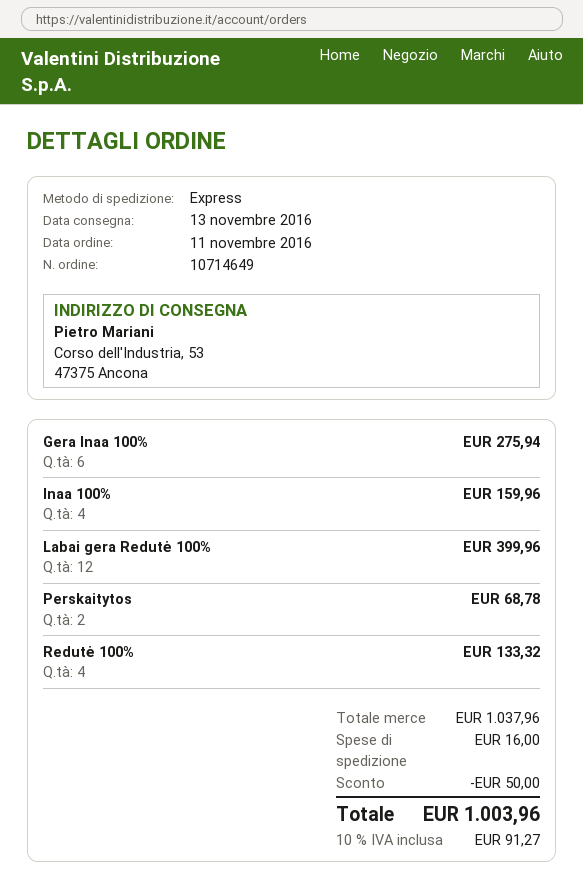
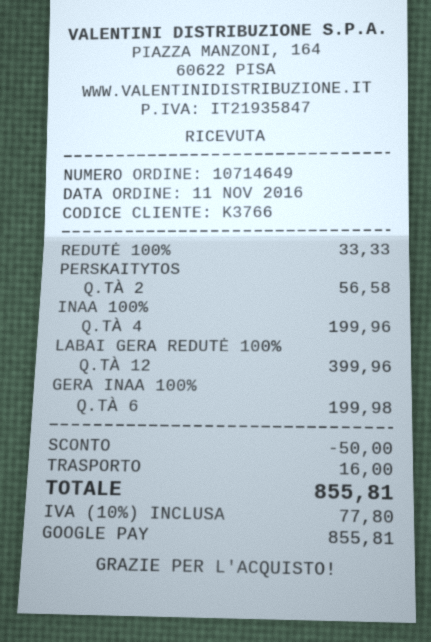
Gera Inaa 100%: 6 for 275.94 -> 6 for 199.98
Inaa 100%: 4 for 159.96 -> 4 for 199.96
Perskaitytos: 2 for 68.78 -> 2 for 56.58
Redutė 100%: 4 for 133.32 -> 1 for 33.33
tax: 10% = 91.27 -> 10% = 77.80
total: 1003.96 -> 855.81

